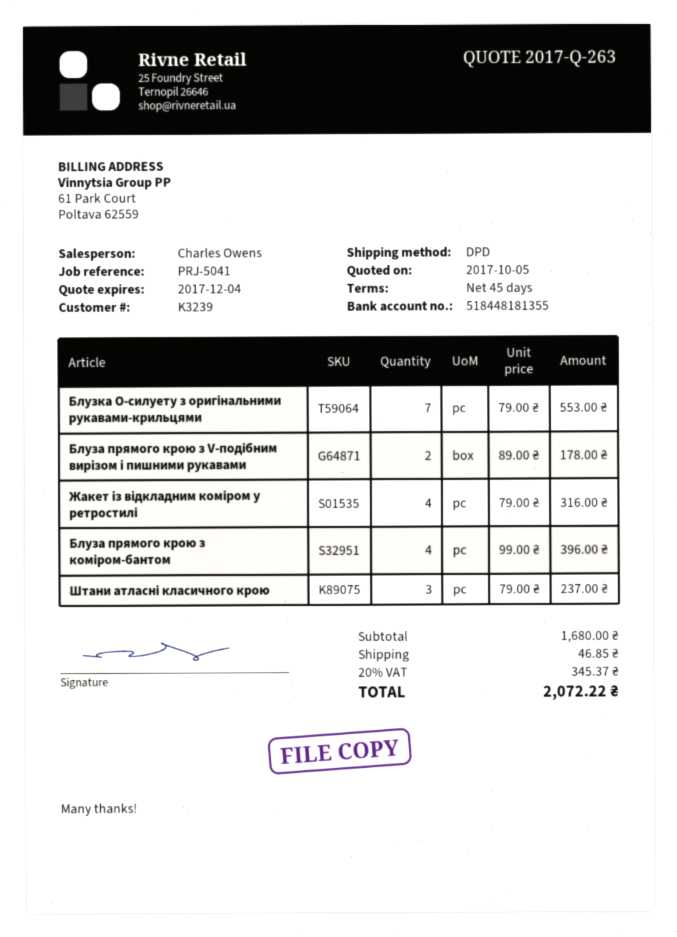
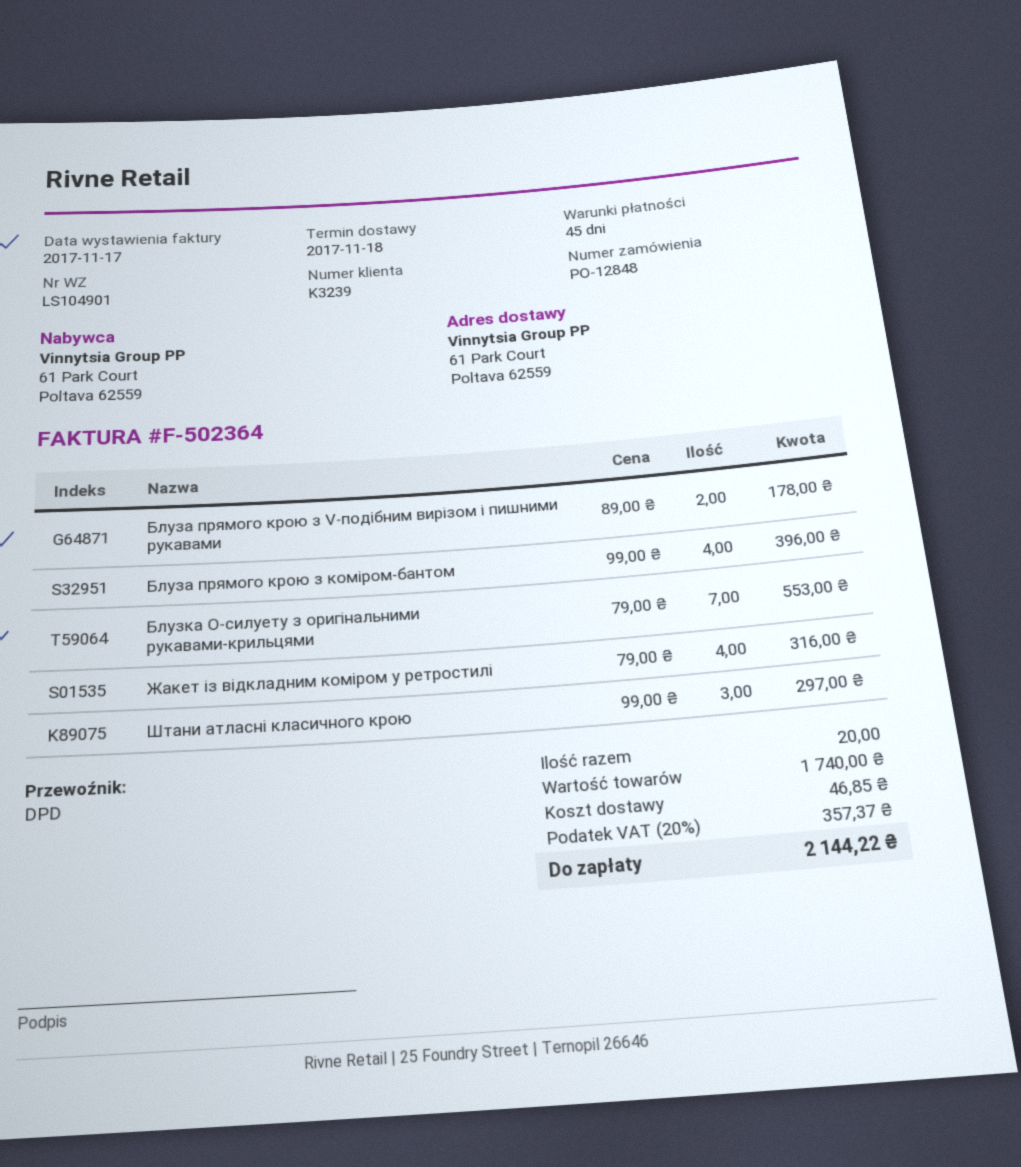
Штани атласні класичного крою: 3 x 79.00 = 237.00 -> 3 x 99.00 = 297.00
subtotal: 1680.00 -> 1740.00
tax: 20% = 345.37 -> 20% = 357.37
total: 2072.22 -> 2144.22

